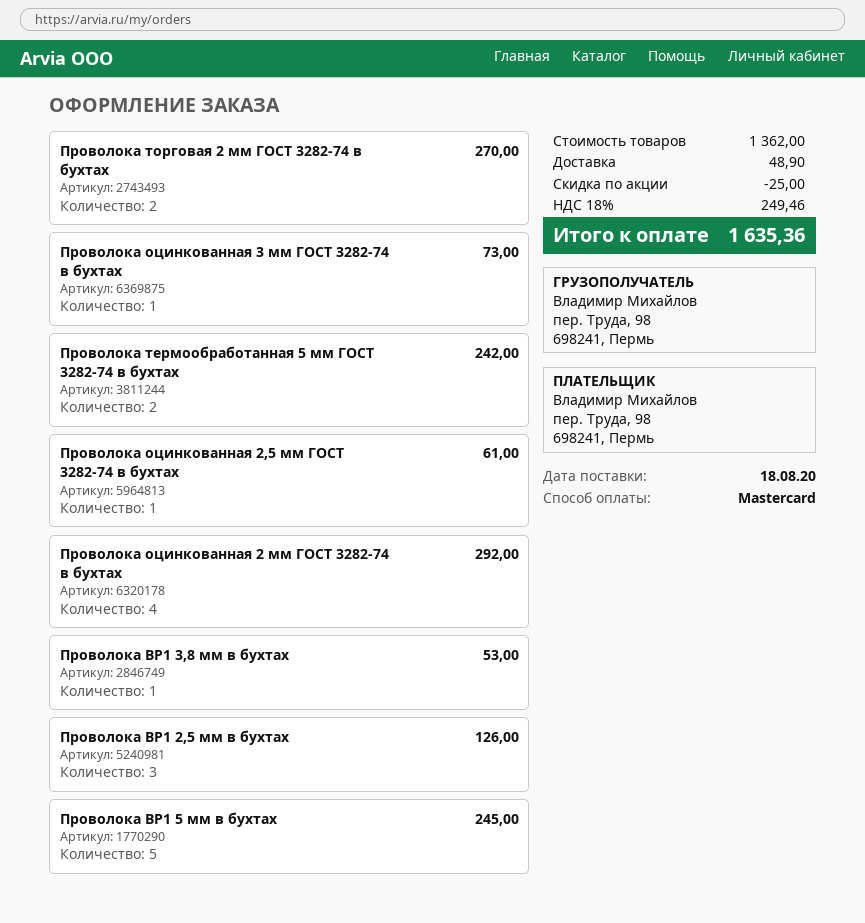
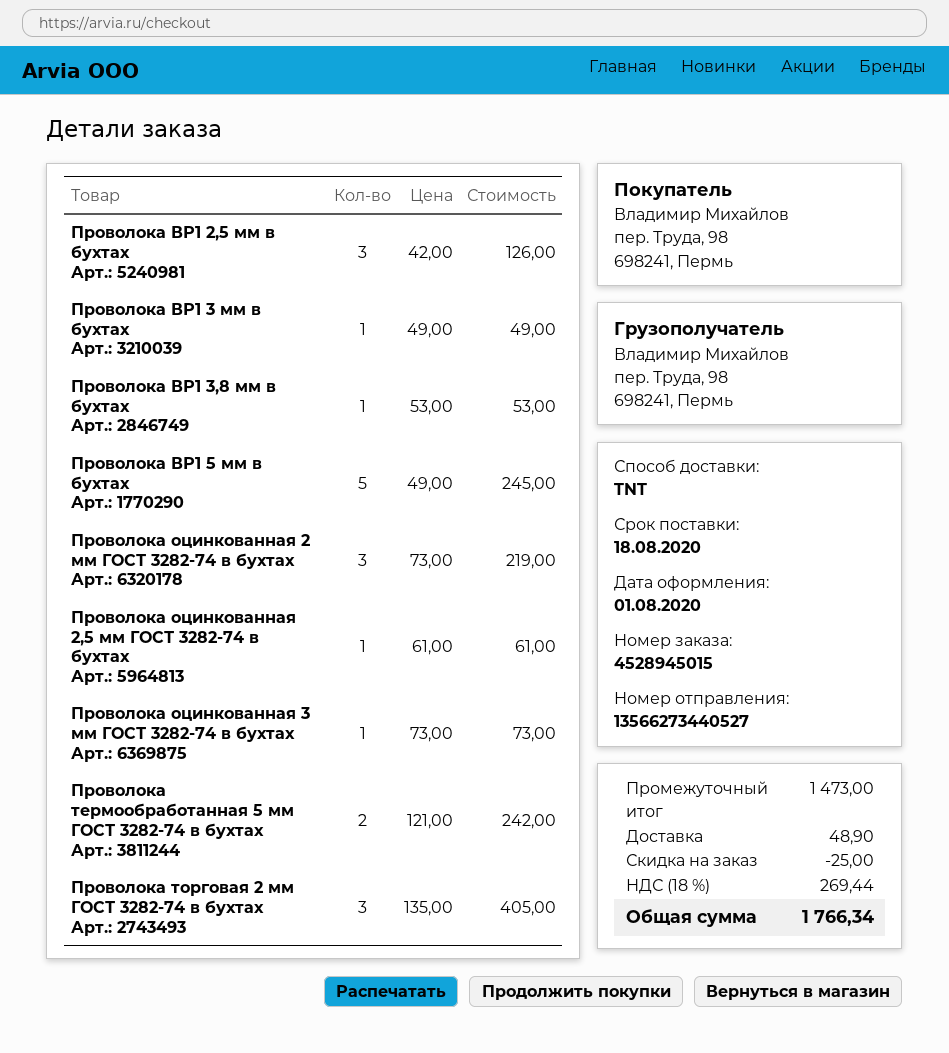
Проволока торговая 2 мм ГОСТ 3282-74 в бухтах: 2 for 270.00 -> 3 for 405.00
Проволока оцинкованная 2 мм ГОСТ 3282-74 в бухтах: 4 for 292.00 -> 3 for 219.00
Проволока ВР1 3 мм в бухтах: none -> 1 for 49.00
subtotal: 1362.00 -> 1473.00
tax: 18% = 249.46 -> 18% = 269.44
total: 1635.36 -> 1766.34

